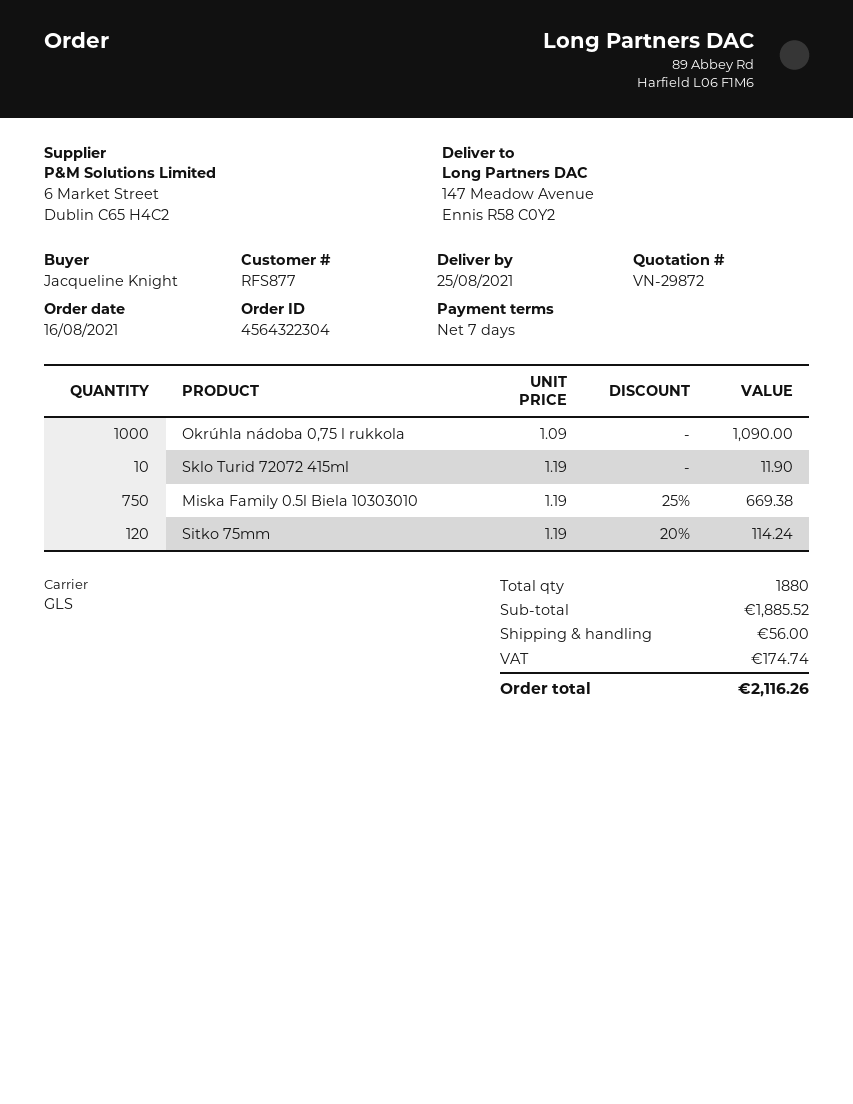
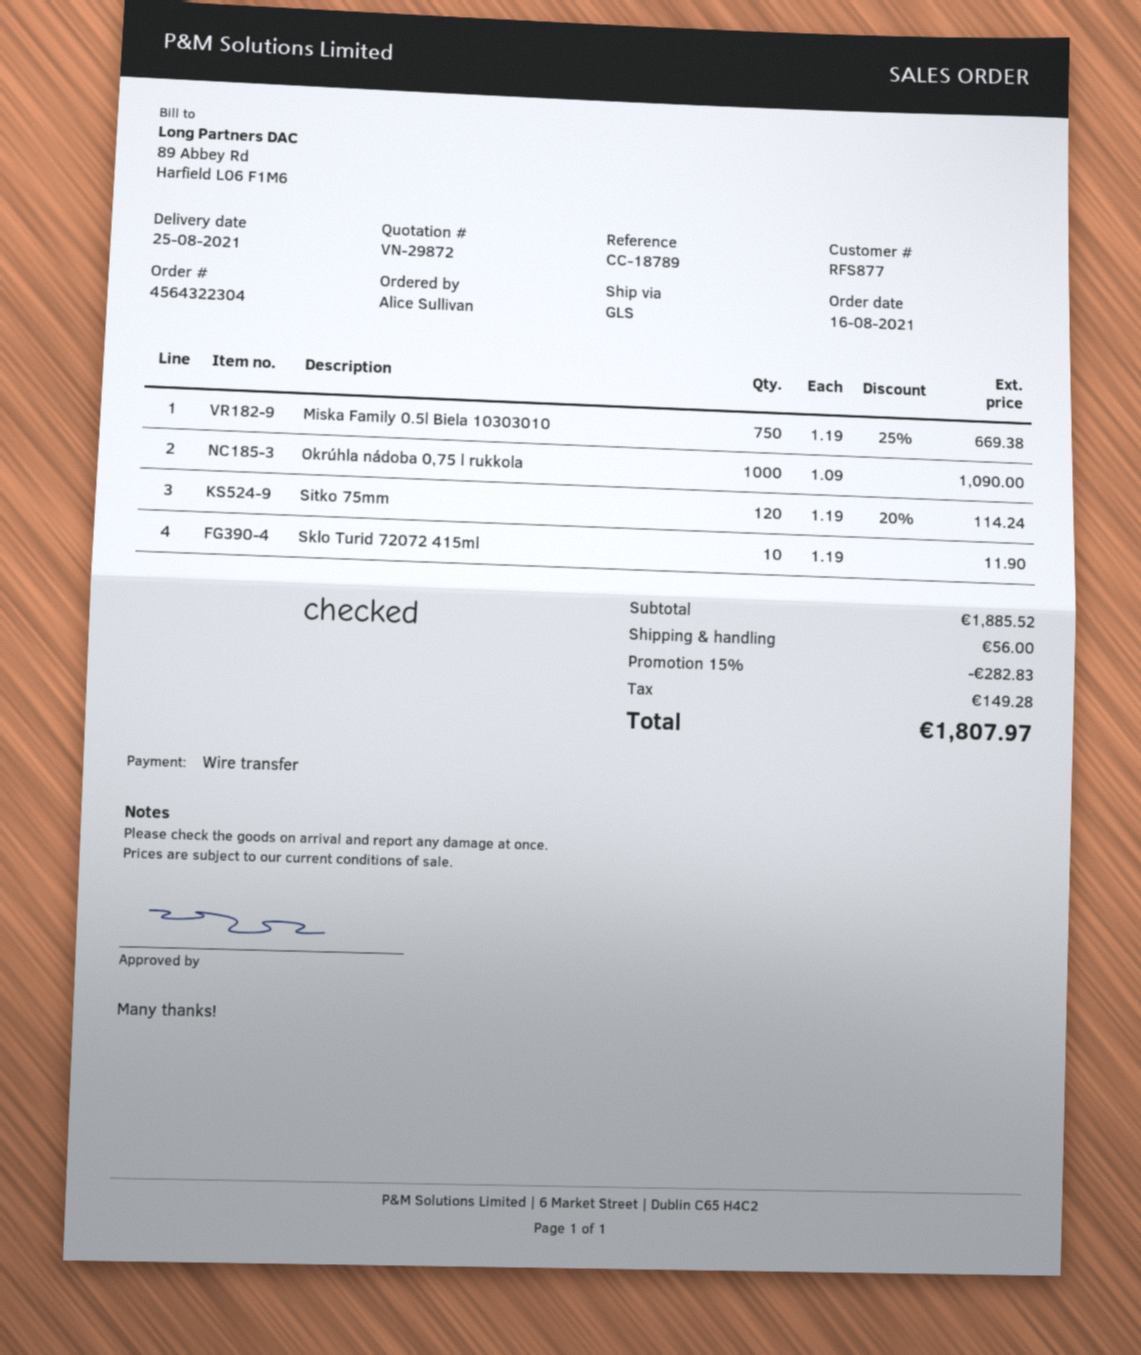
ordered by: Jacqueline Knight -> Alice Sullivan
discount: none -> 15% = 282.83
tax: 174.74 -> 149.28
total: 2116.26 -> 1807.97

